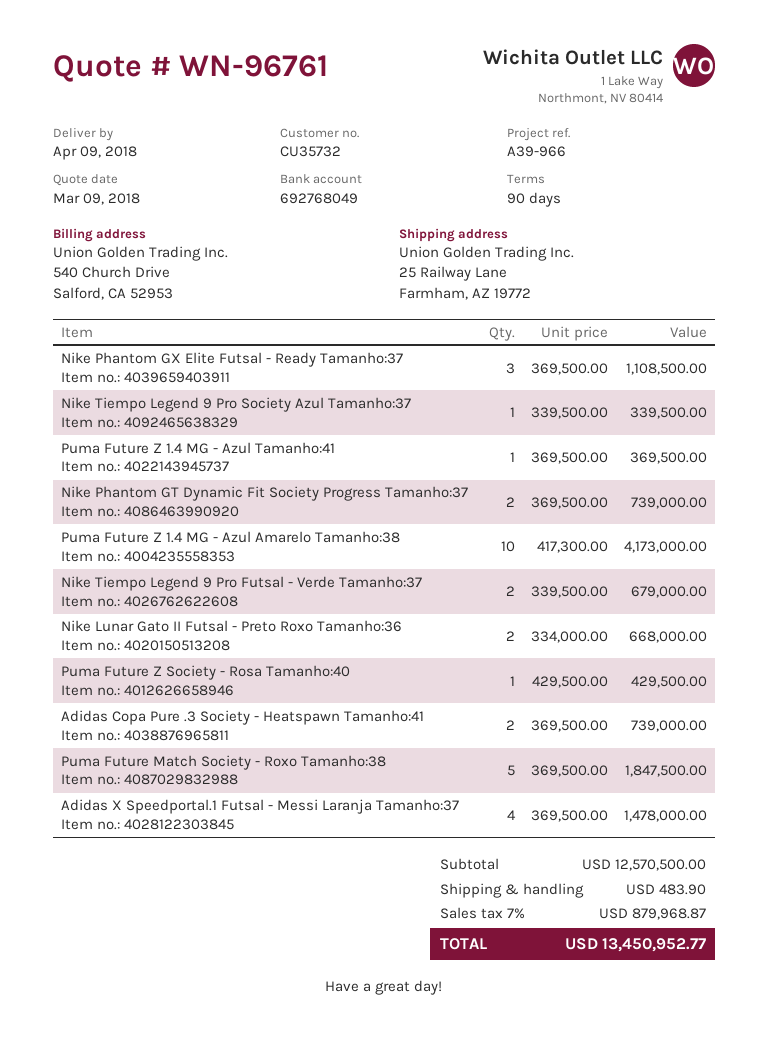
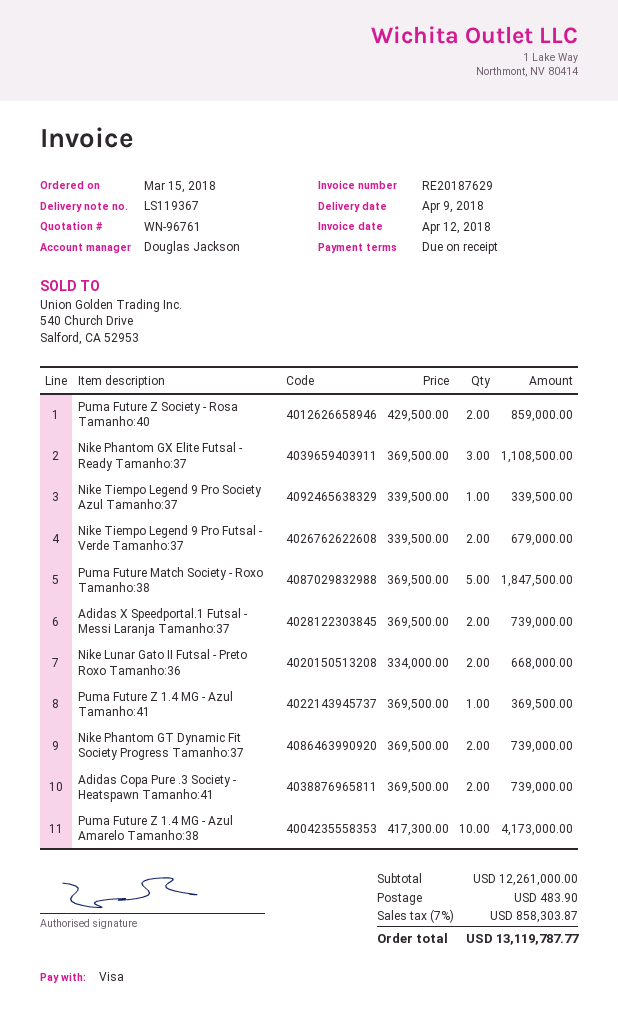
payment terms: 90 days -> on receipt
Puma Future Z Society - Rosa Tamanho:40: 1 x 429500.00 = 429500.00 -> 2 x 429500.00 = 859000.00
Adidas X Speedportal.1 Futsal - Messi Laranja Tamanho:37: 4 x 369500.00 = 1478000.00 -> 2 x 369500.00 = 739000.00
subtotal: 12570500.00 -> 12261000.00
tax: 7% = 879968.87 -> 7% = 858303.87
total: 13450952.77 -> 13119787.77

